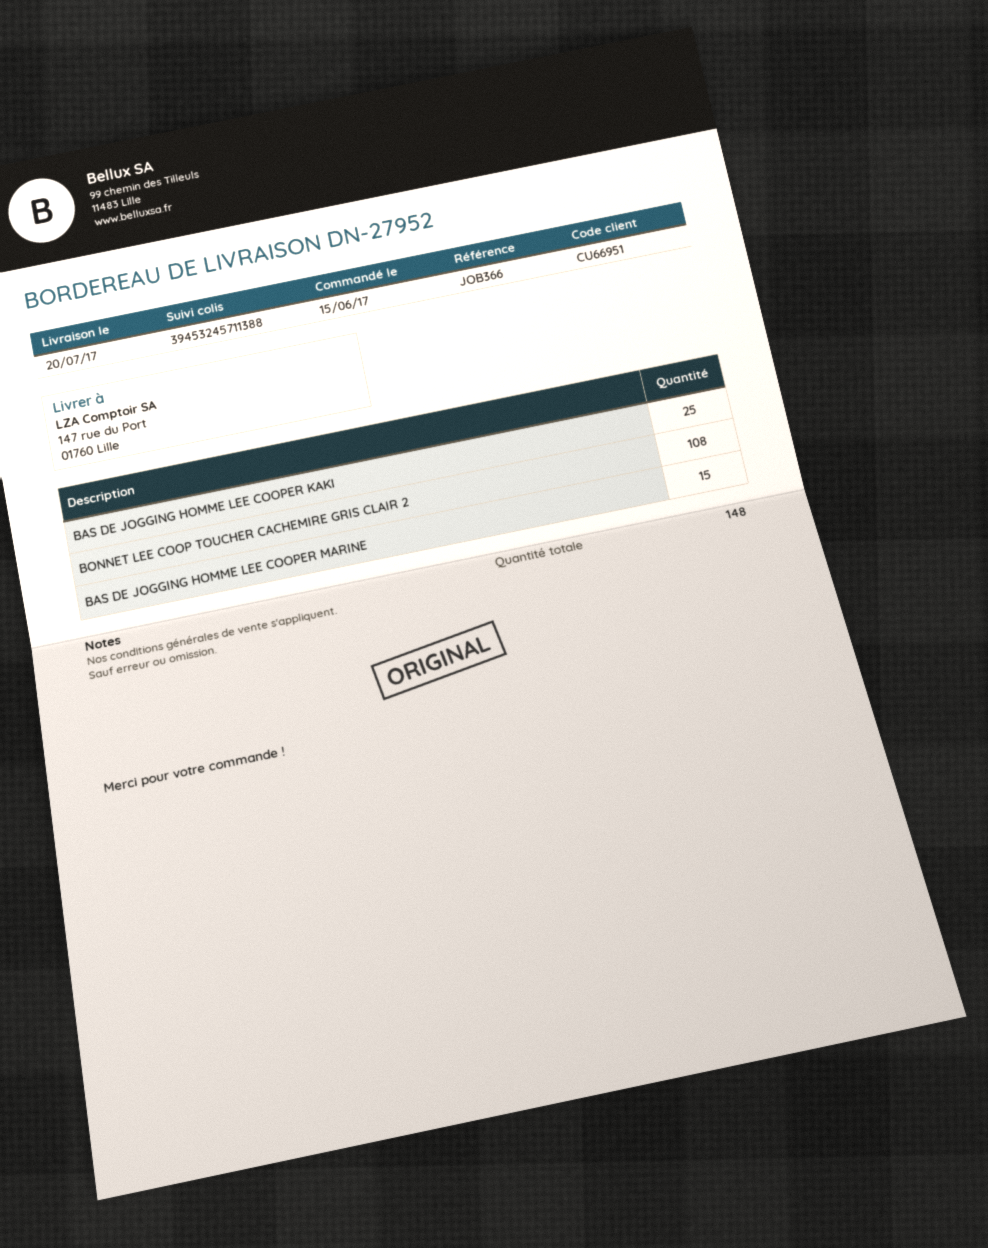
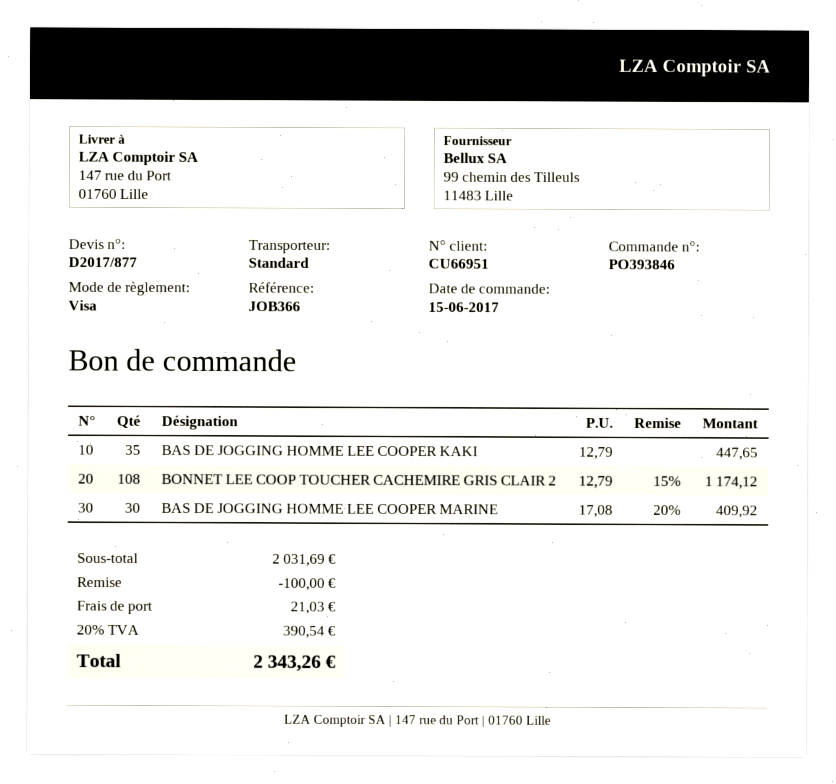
BAS DE JOGGING HOMME LEE COOPER KAKI: 25 -> 35
BAS DE JOGGING HOMME LEE COOPER MARINE: 15 -> 30

